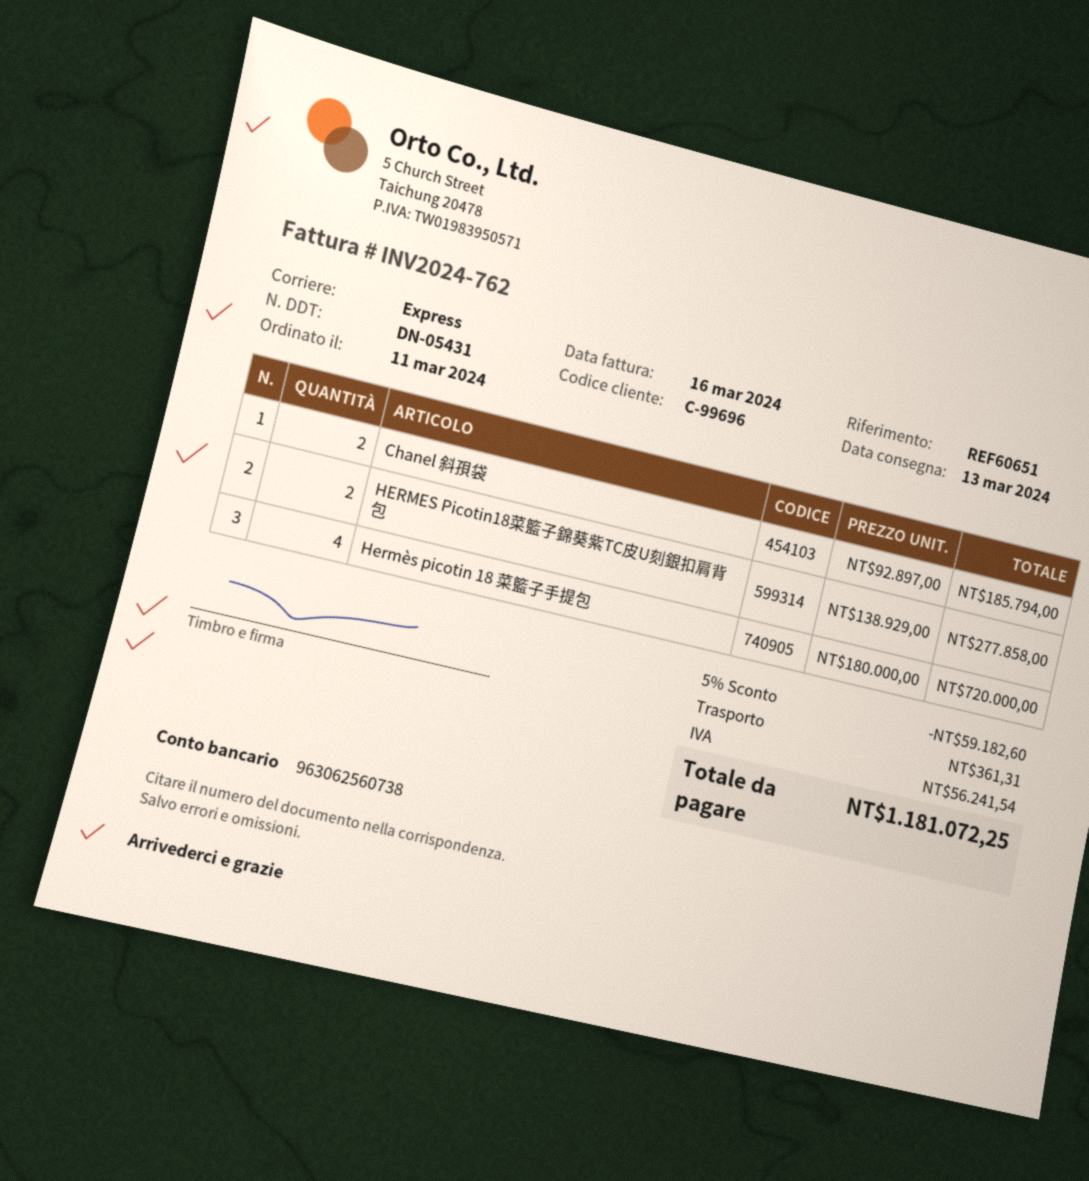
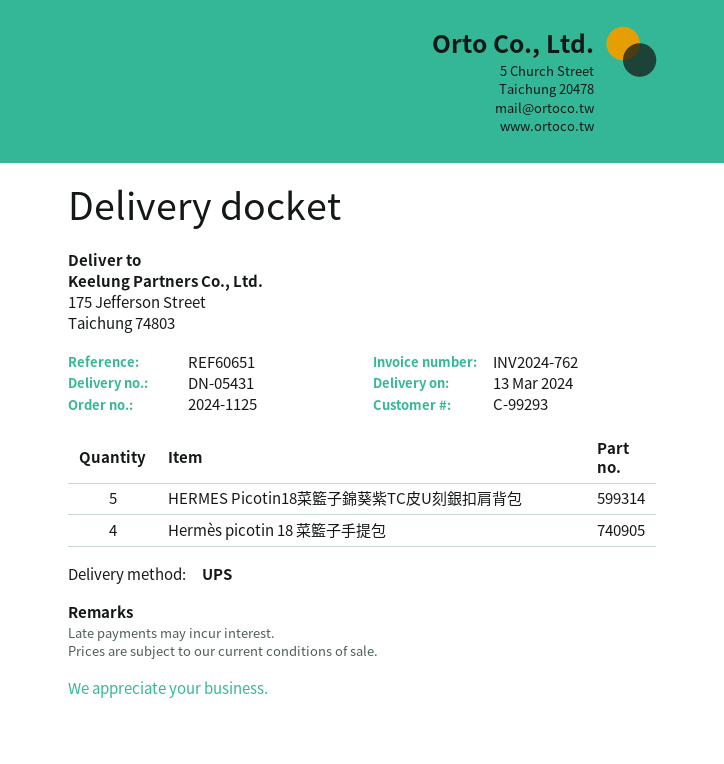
customer number: C-99696 -> C-99293
shipping method: express -> UPS
Chanel 斜孭袋: 2 -> none
HERMES Picotin18菜籃子錦葵紫TC皮U刻銀扣肩背包: 2 -> 5

